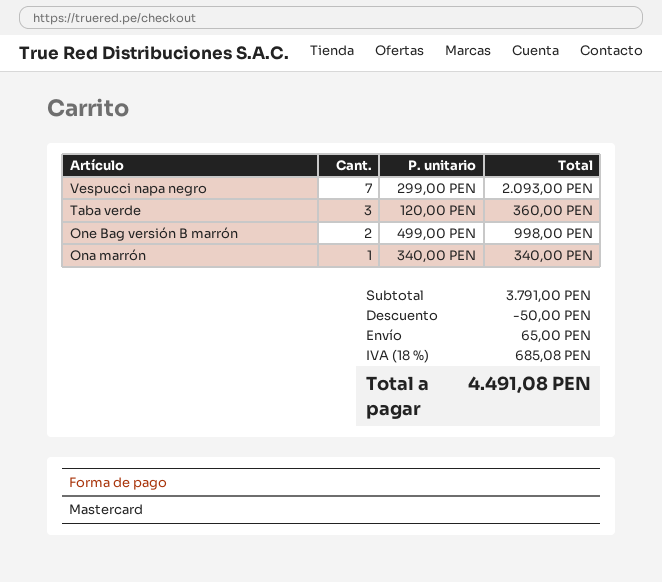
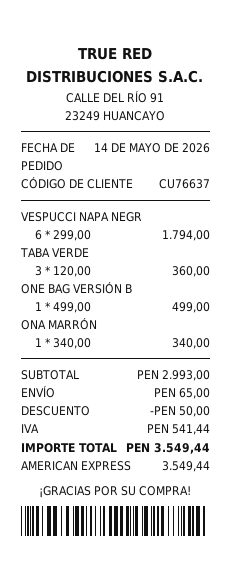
payment method: Mastercard -> American Express
Vespucci napa negro: 7 x 299.00 = 2093.00 -> 6 x 299.00 = 1794.00
One Bag versión B marrón: 2 x 499.00 = 998.00 -> 1 x 499.00 = 499.00
subtotal: 3791.00 -> 2993.00
tax: 685.08 -> 541.44
total: 4491.08 -> 3549.44

